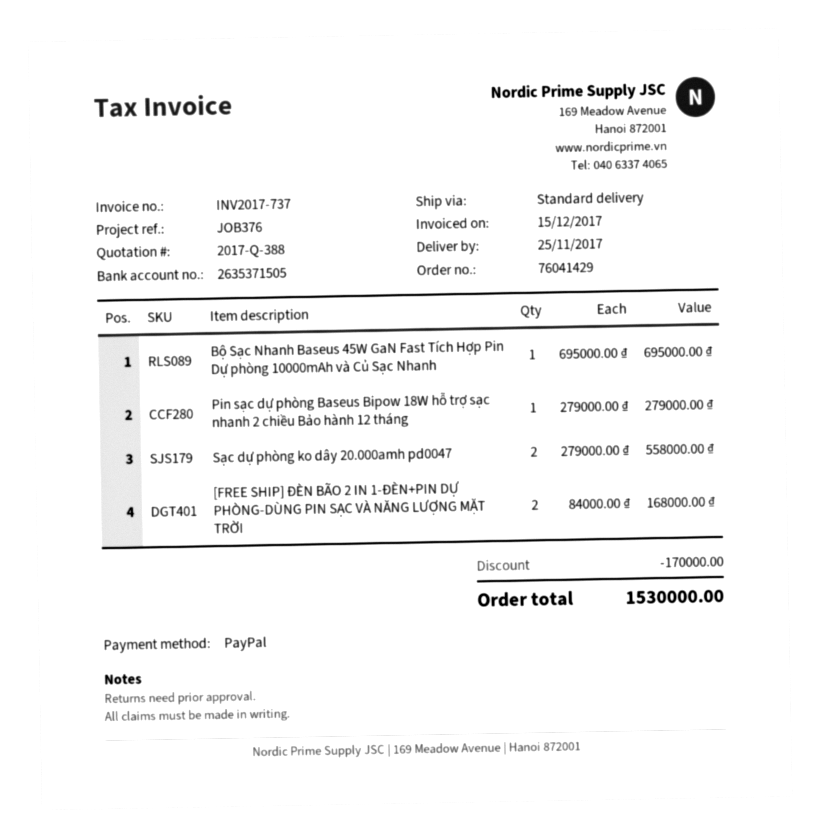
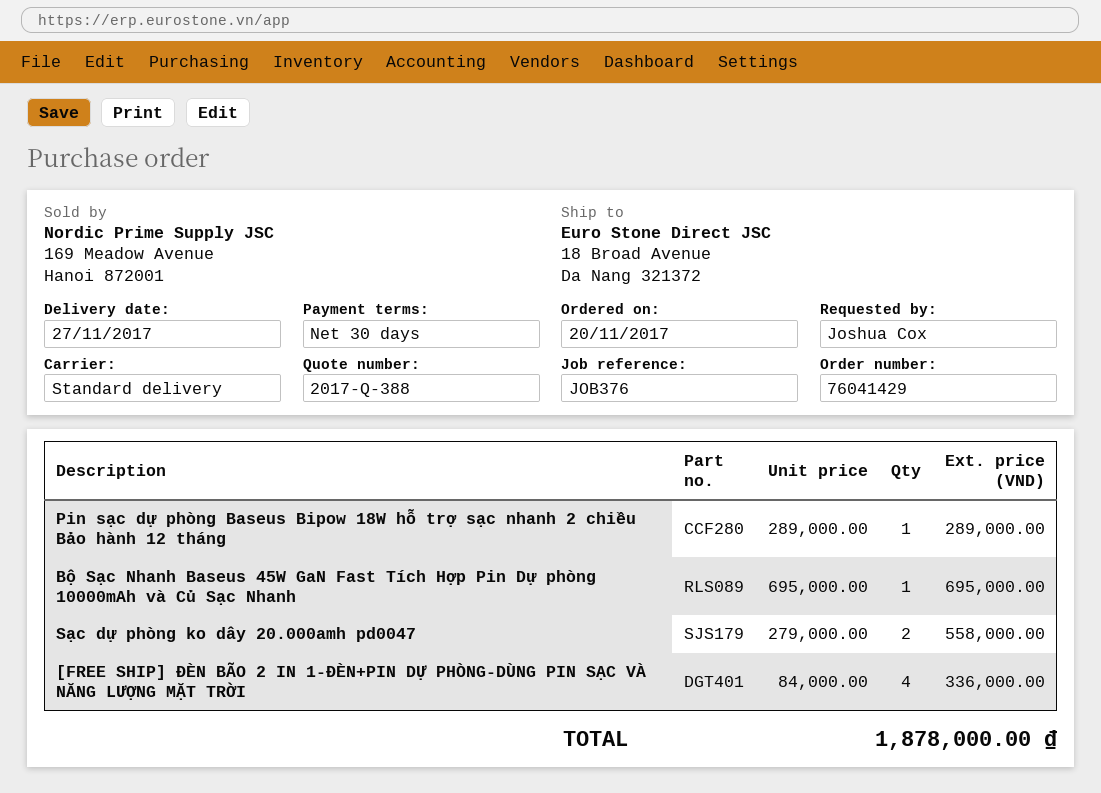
delivery date: 2017-11-25 -> 2017-11-27
Pin sạc dự phòng Baseus Bipow 18W hỗ trợ sạc nhanh 2 chiều Bảo hành 12 tháng: 1 x 279000.00 = 279000.00 -> 1 x 289000.00 = 289000.00
[FREE SHIP] ĐÈN BÃO 2 IN 1-ĐÈN+PIN DỰ PHÒNG-DÙNG PIN SẠC VÀ NĂNG LƯỢNG MẶT TRỜI: 2 x 84000.00 = 168000.00 -> 4 x 84000.00 = 336000.00
discount: 170000.00 -> none
total: 1530000.00 -> 1878000.00

